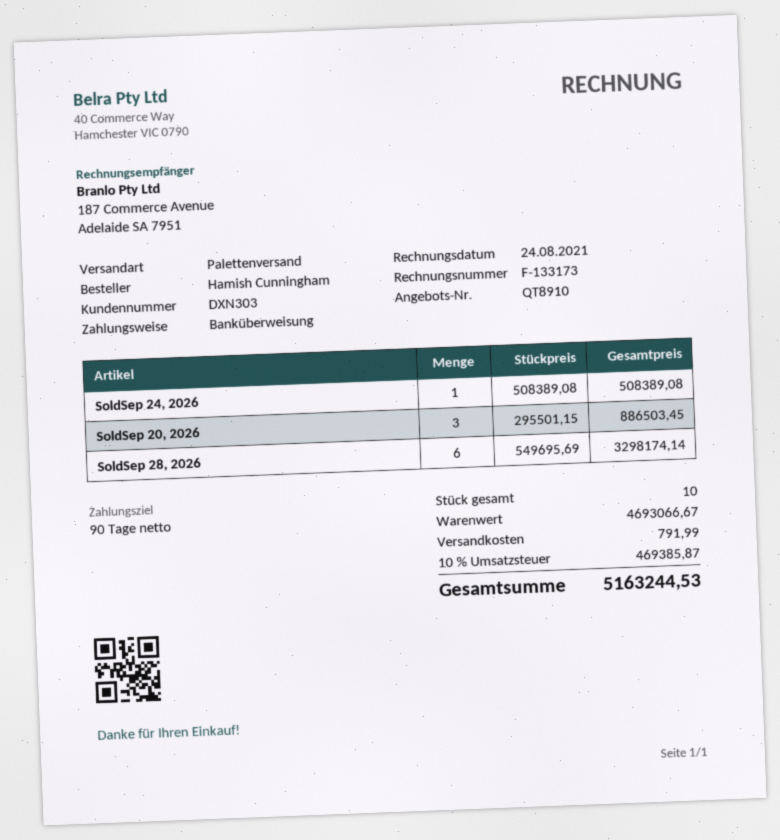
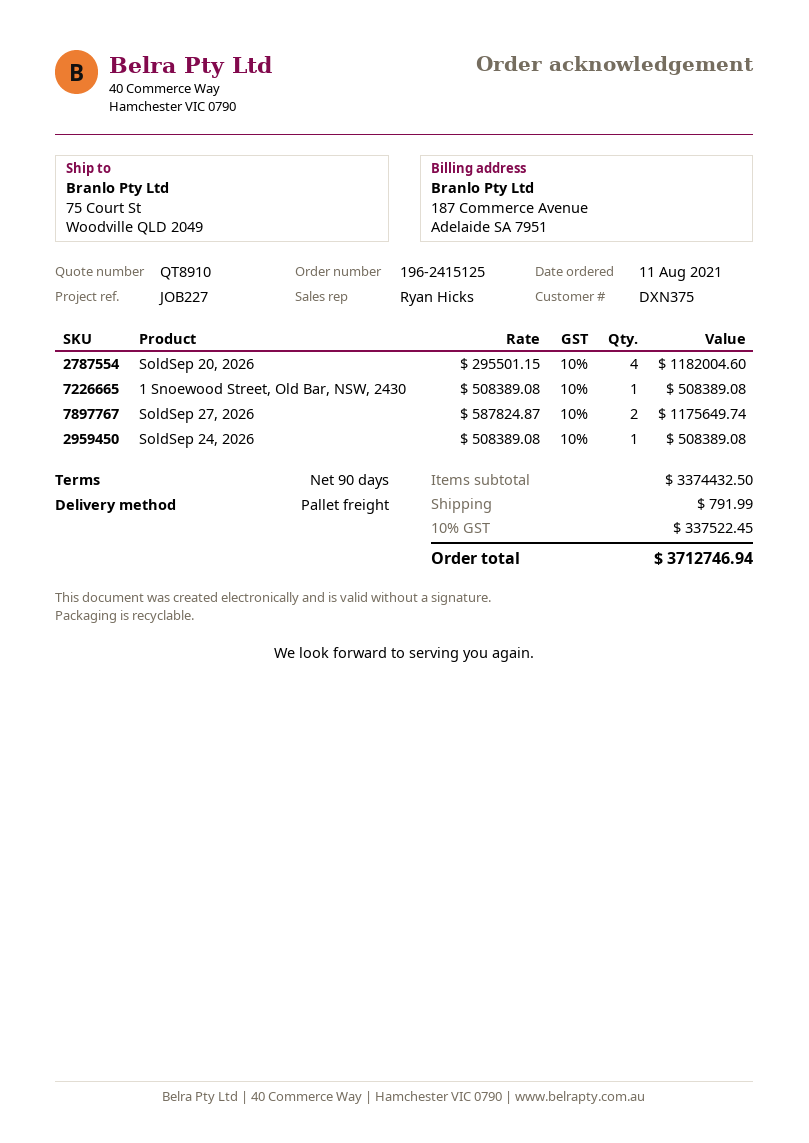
customer number: DXN303 -> DXN375
SoldSep 20, 2026: 3 x 295501.15 = 886503.45 -> 4 x 295501.15 = 1182004.60
SoldSep 28, 2026: 6 x 549695.69 = 3298174.14 -> none
1 Snoewood Street, Old Bar, NSW, 2430: none -> 1 x 508389.08 = 508389.08
SoldSep 27, 2026: none -> 2 x 587824.87 = 1175649.74
subtotal: 4693066.67 -> 3374432.50
tax: 10% = 469385.87 -> 10% = 337522.45
total: 5163244.53 -> 3712746.94

